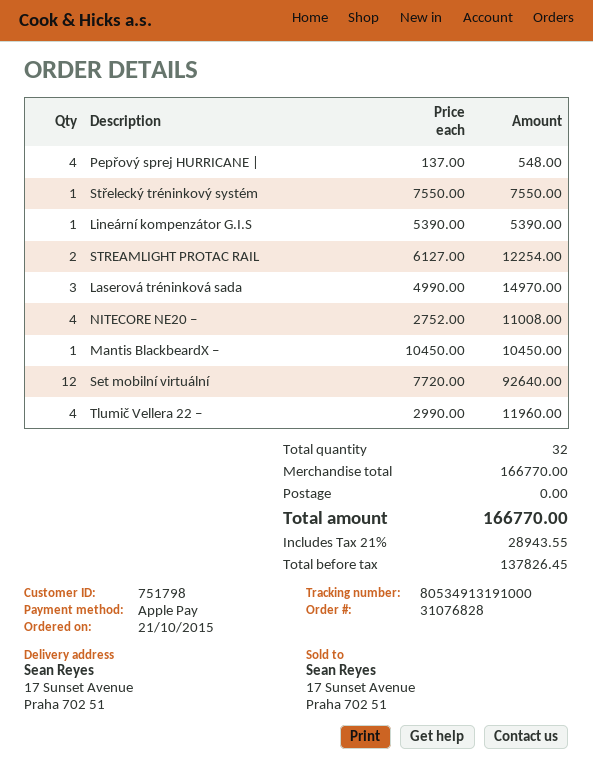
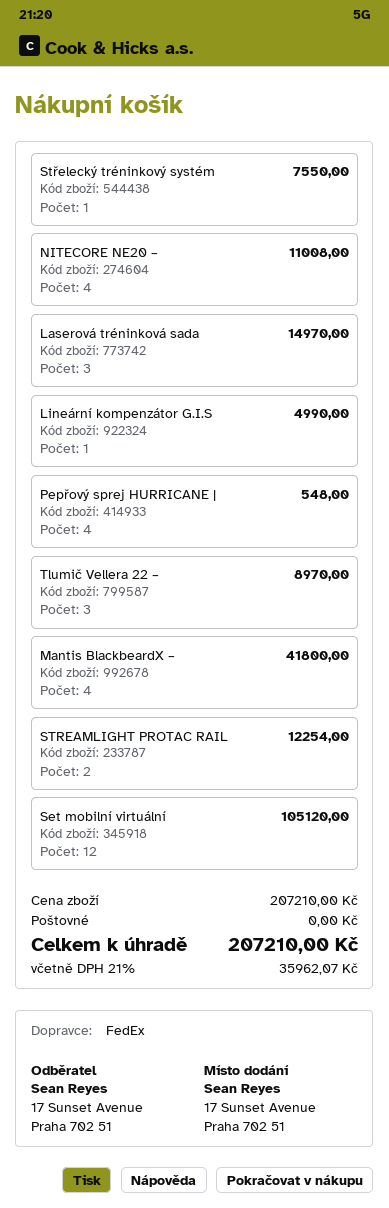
Lineární kompenzátor G.I.S: 1 for 5390.00 -> 1 for 4990.00
Mantis BlackbeardX –: 1 for 10450.00 -> 4 for 41800.00
Set mobilní virtuální: 12 for 92640.00 -> 12 for 105120.00
Tlumič Vellera 22 –: 4 for 11960.00 -> 3 for 8970.00
subtotal: 166770.00 -> 207210.00
tax: 21% = 28943.55 -> 21% = 35962.07
total: 166770.00 -> 207210.00

